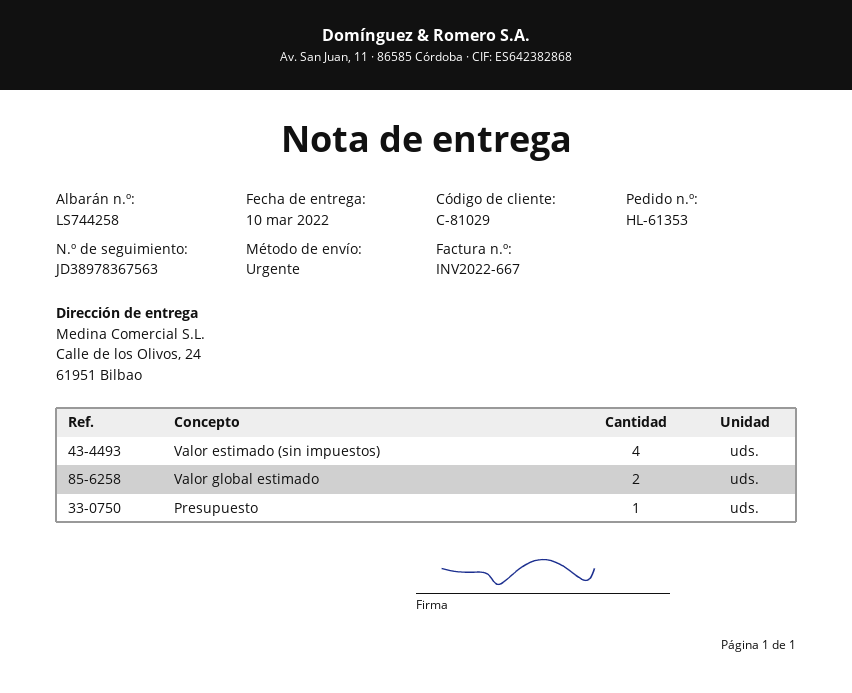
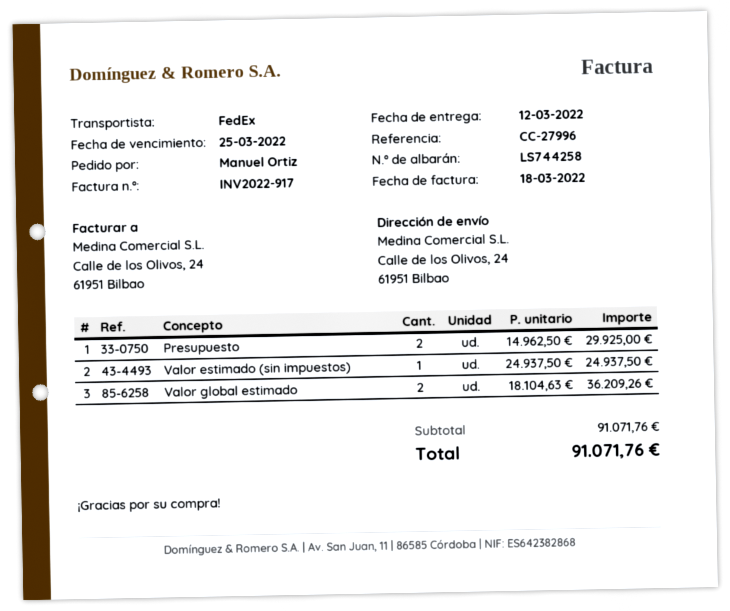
delivery date: 2022-03-10 -> 2022-03-12
invoice number: INV2022-667 -> INV2022-917
shipping method: express -> FedEx
Valor estimado (sin impuestos): 4 -> 1
Presupuesto: 1 -> 2

